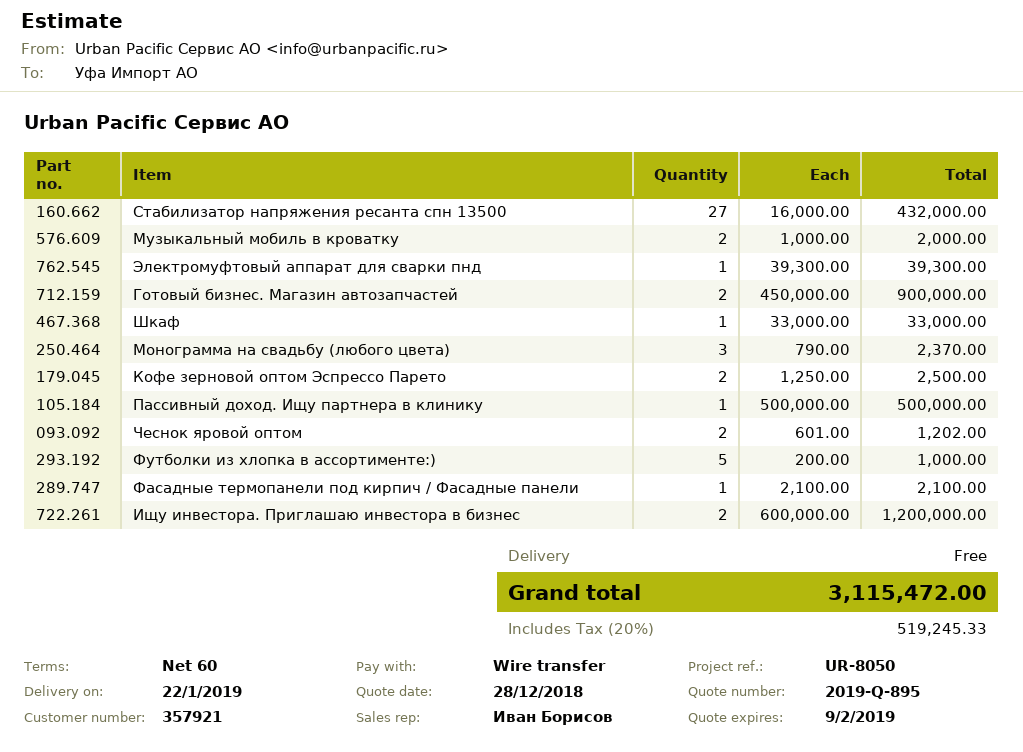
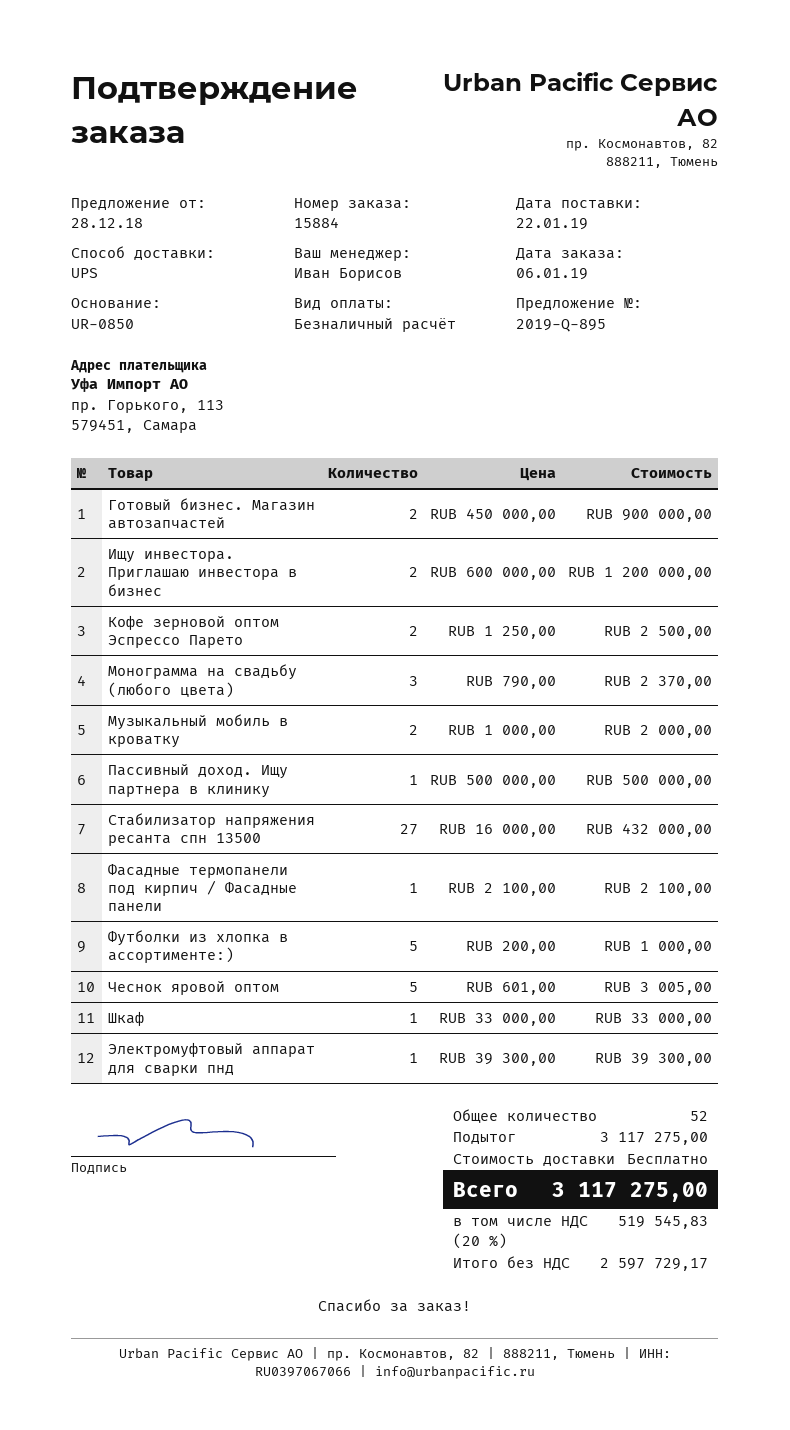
reference: UR-8050 -> UR-0850
Чеснок яровой оптом: 2 x 601.00 = 1202.00 -> 5 x 601.00 = 3005.00
tax: 20% = 519245.33 -> 20% = 519545.83
total: 3115472.00 -> 3117275.00

